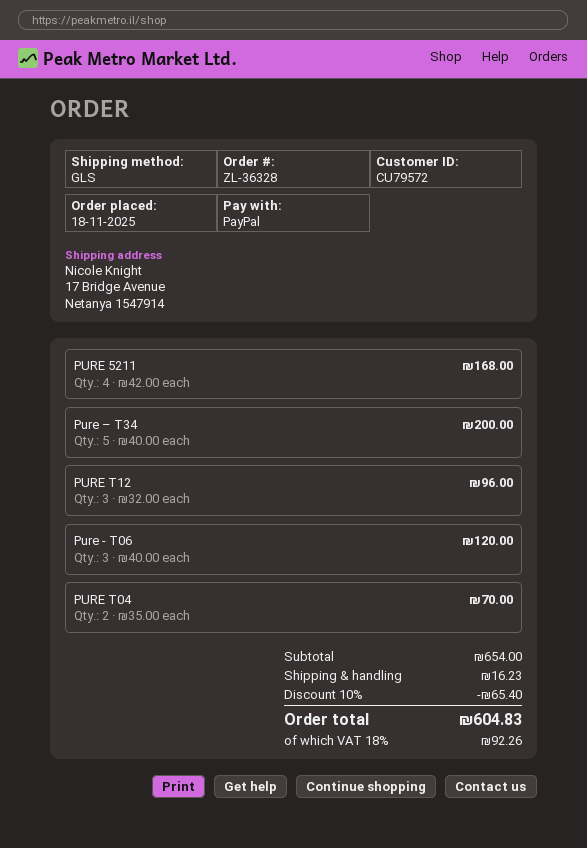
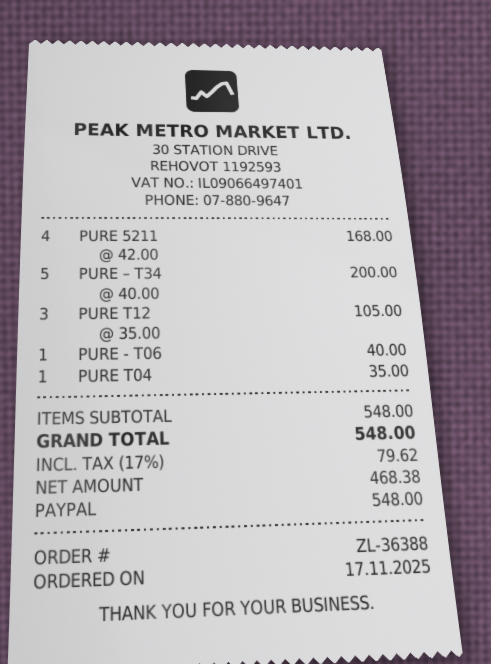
order number: ZL-36328 -> ZL-36388
order date: 2025-11-18 -> 2025-11-17
PURE T12: 3 x 32.00 = 96.00 -> 3 x 35.00 = 105.00
Pure - T06: 3 x 40.00 = 120.00 -> 1 x 40.00 = 40.00
PURE T04: 2 x 35.00 = 70.00 -> 1 x 35.00 = 35.00
subtotal: 654.00 -> 548.00
discount: 10% = 65.40 -> none
shipping: 16.23 -> none
tax: 18% = 92.26 -> 17% = 79.62
total: 604.83 -> 548.00

